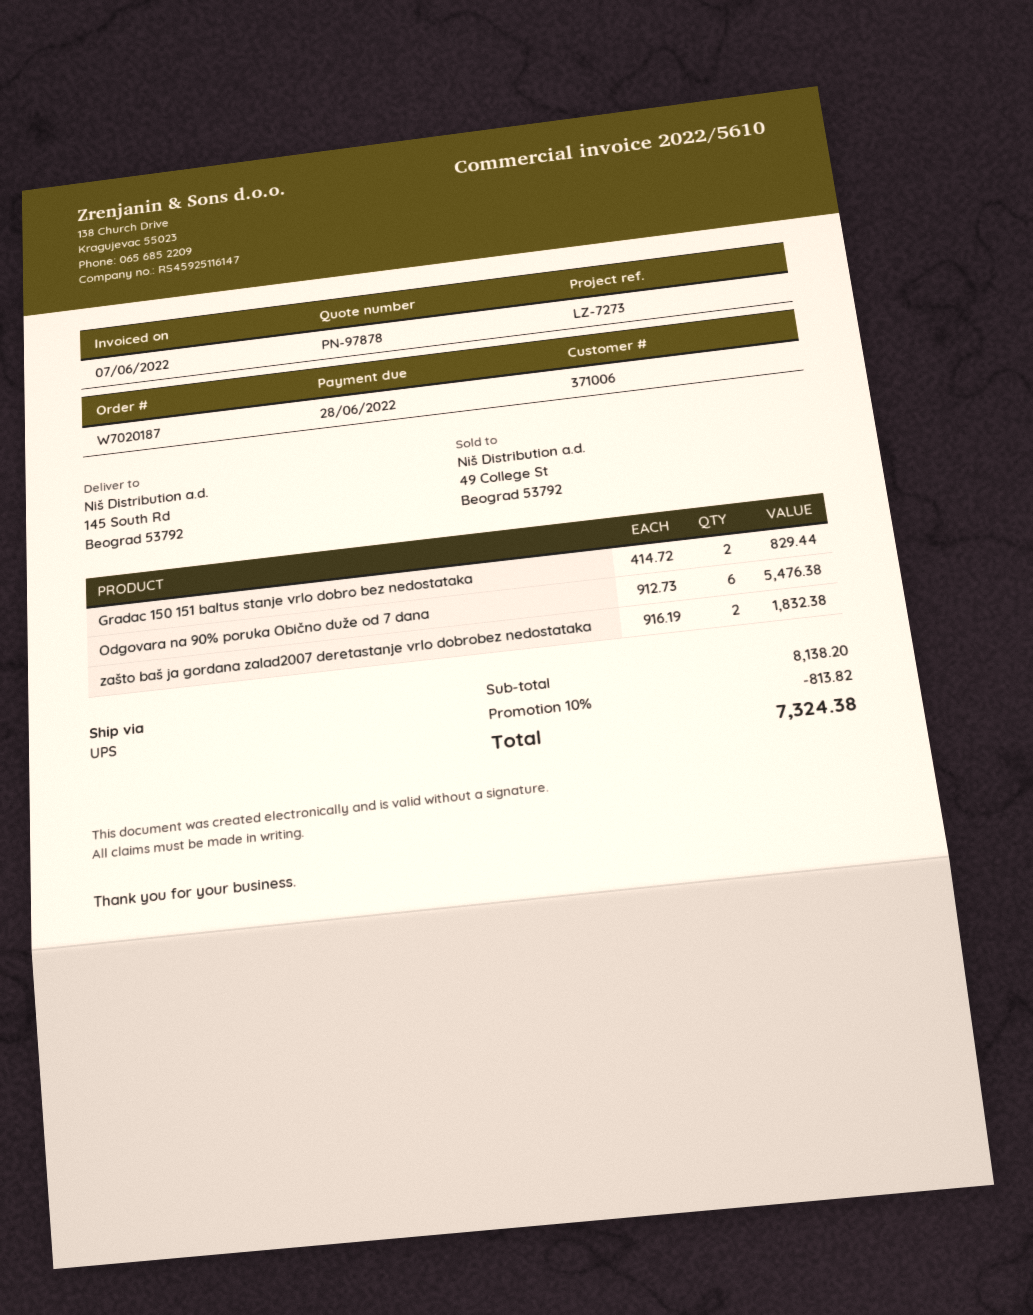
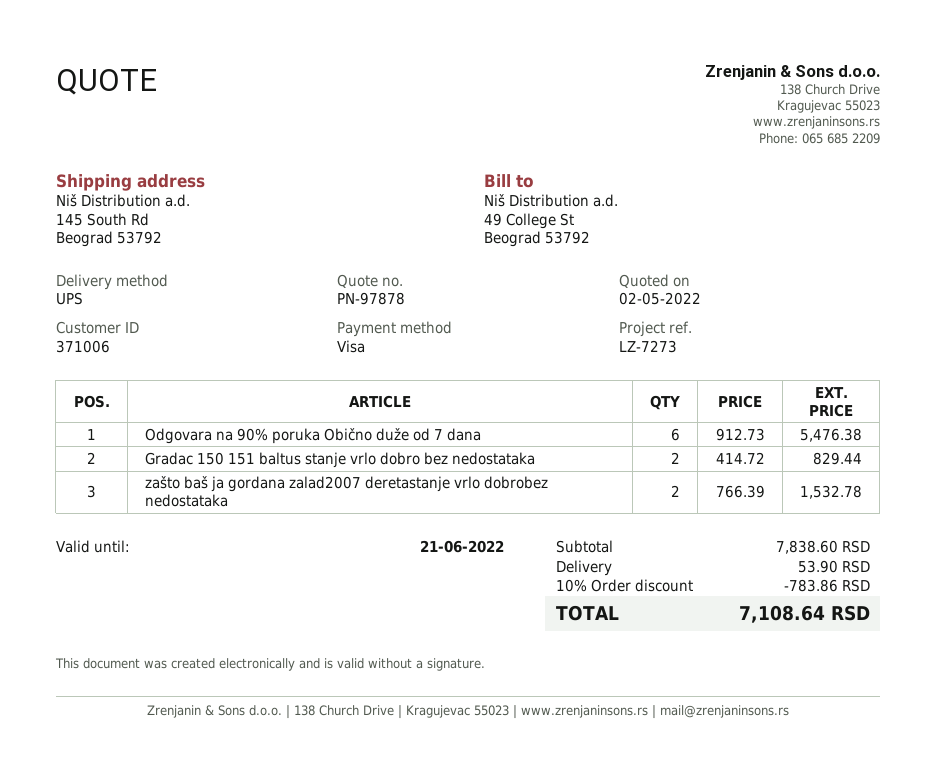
zašto baš ja gordana zalad2007 deretastanje vrlo dobrobez nedostataka: 2 x 916.19 = 1832.38 -> 2 x 766.39 = 1532.78
subtotal: 8138.20 -> 7838.60
discount: 10% = 813.82 -> 10% = 783.86
shipping: none -> 53.90
total: 7324.38 -> 7108.64

